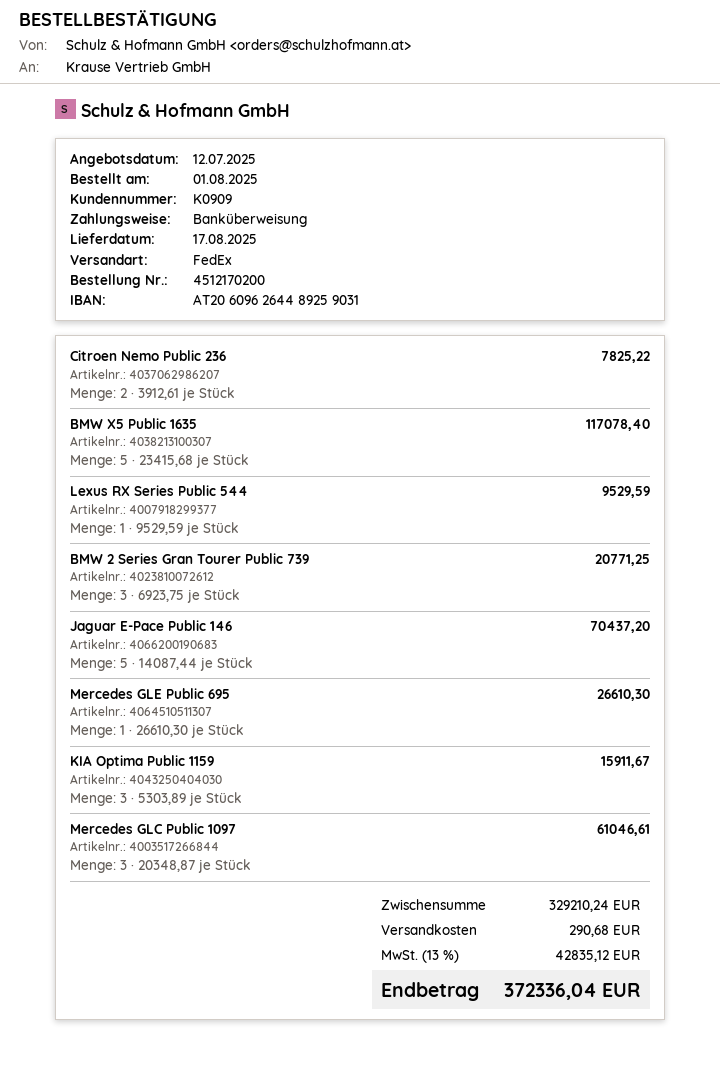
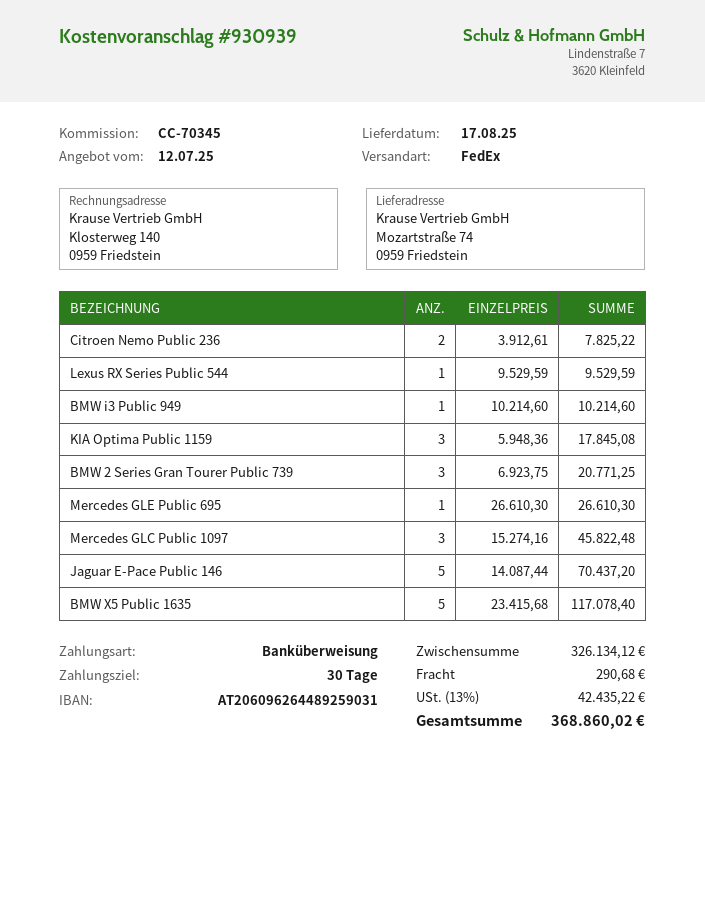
KIA Optima Public 1159: 3 x 5303.89 = 15911.67 -> 3 x 5948.36 = 17845.08
Mercedes GLC Public 1097: 3 x 20348.87 = 61046.61 -> 3 x 15274.16 = 45822.48
BMW i3 Public 949: none -> 1 x 10214.60 = 10214.60
subtotal: 329210.24 -> 326134.12
tax: 13% = 42835.12 -> 13% = 42435.22
total: 372336.04 -> 368860.02

